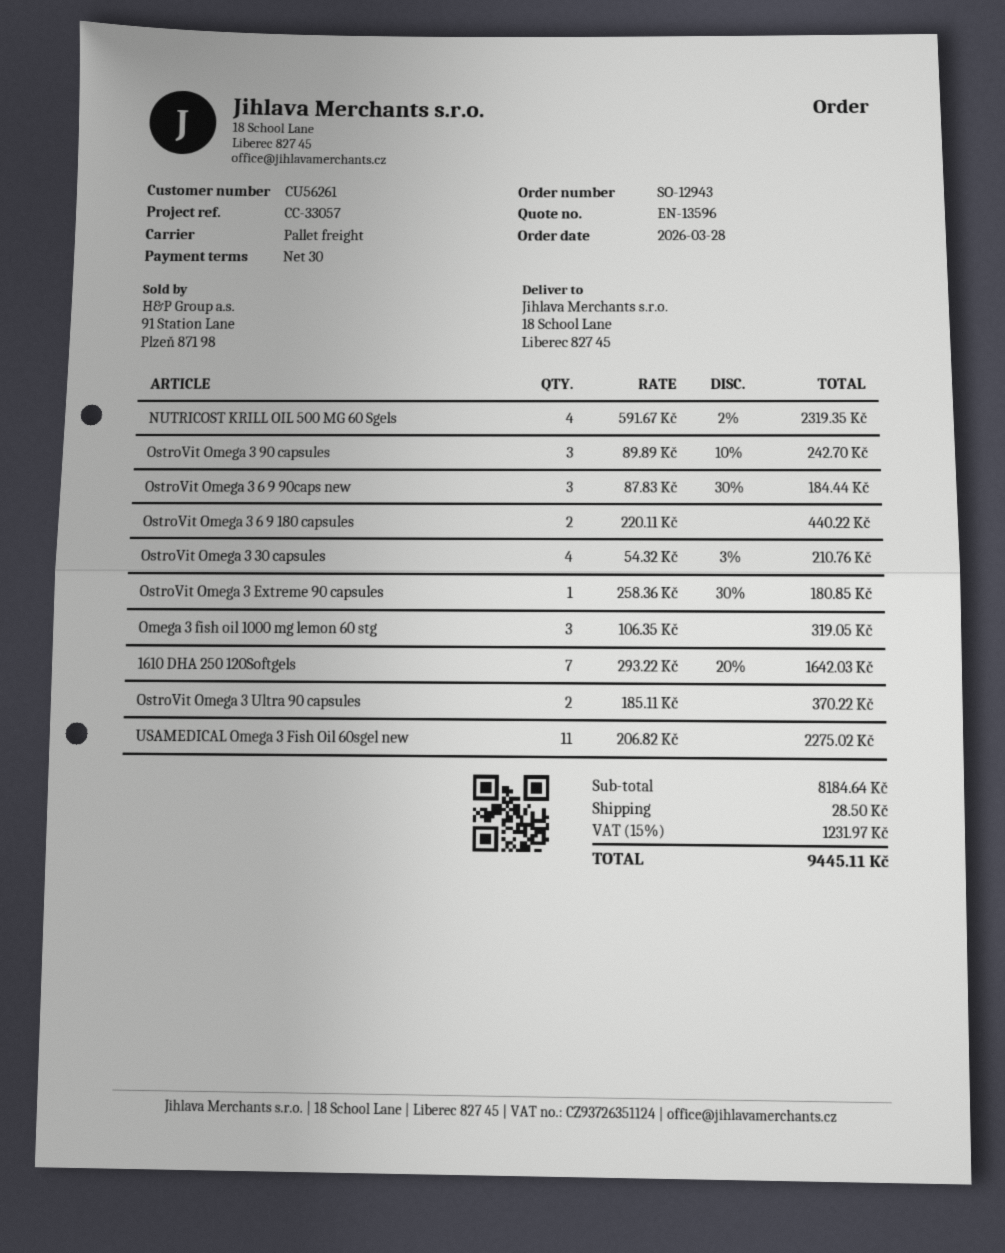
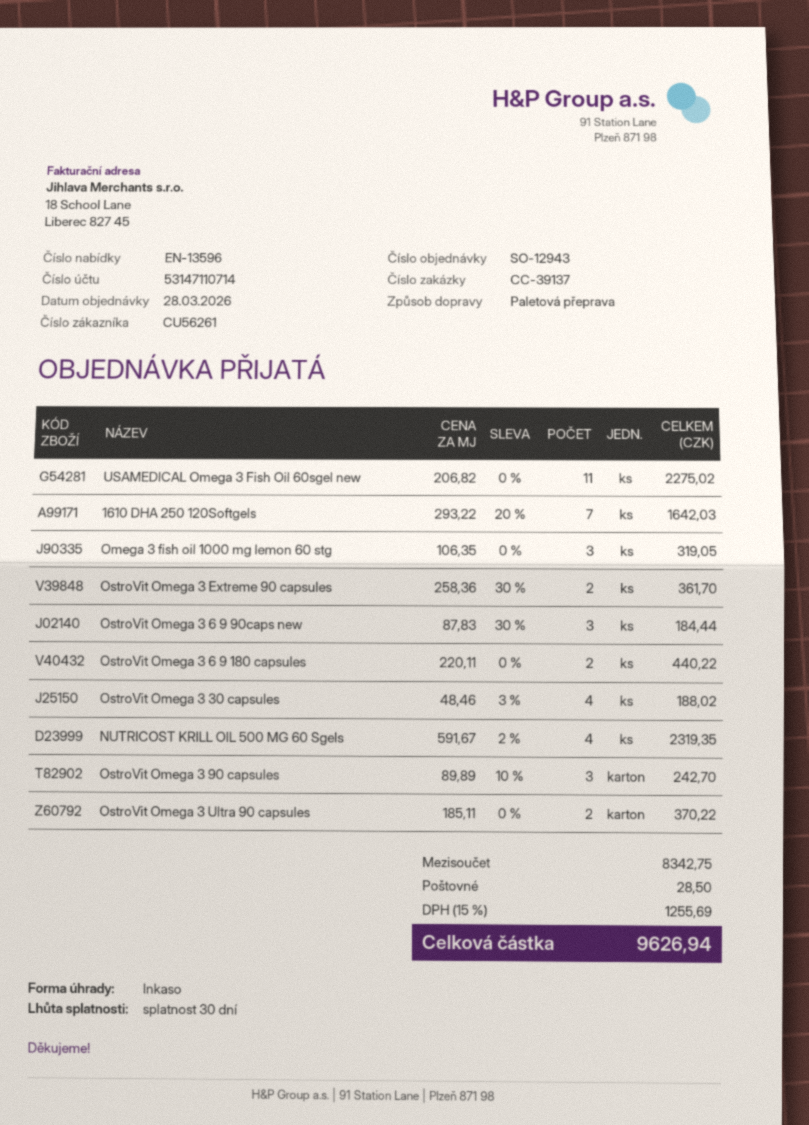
reference: CC-33057 -> CC-39137
OstroVit Omega 3 30 capsules: 4 x 54.32 - 3% = 210.76 -> 4 x 48.46 - 3% = 188.02
OstroVit Omega 3 Extreme 90 capsules: 1 x 258.36 - 30% = 180.85 -> 2 x 258.36 - 30% = 361.70
subtotal: 8184.64 -> 8342.75
tax: 15% = 1231.97 -> 15% = 1255.69
total: 9445.11 -> 9626.94

